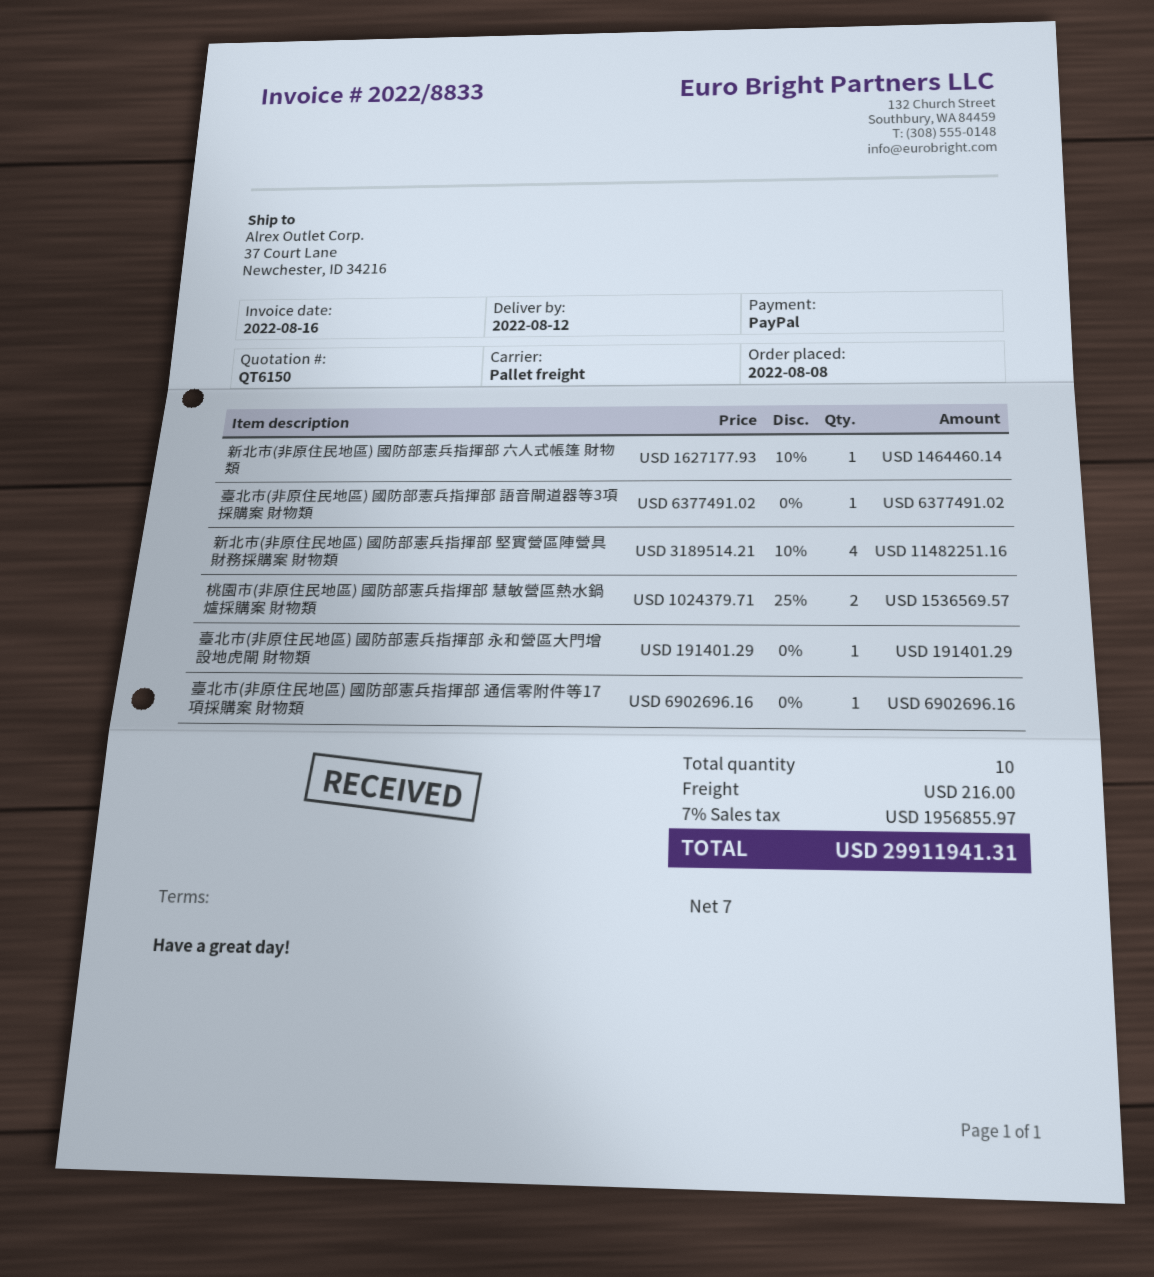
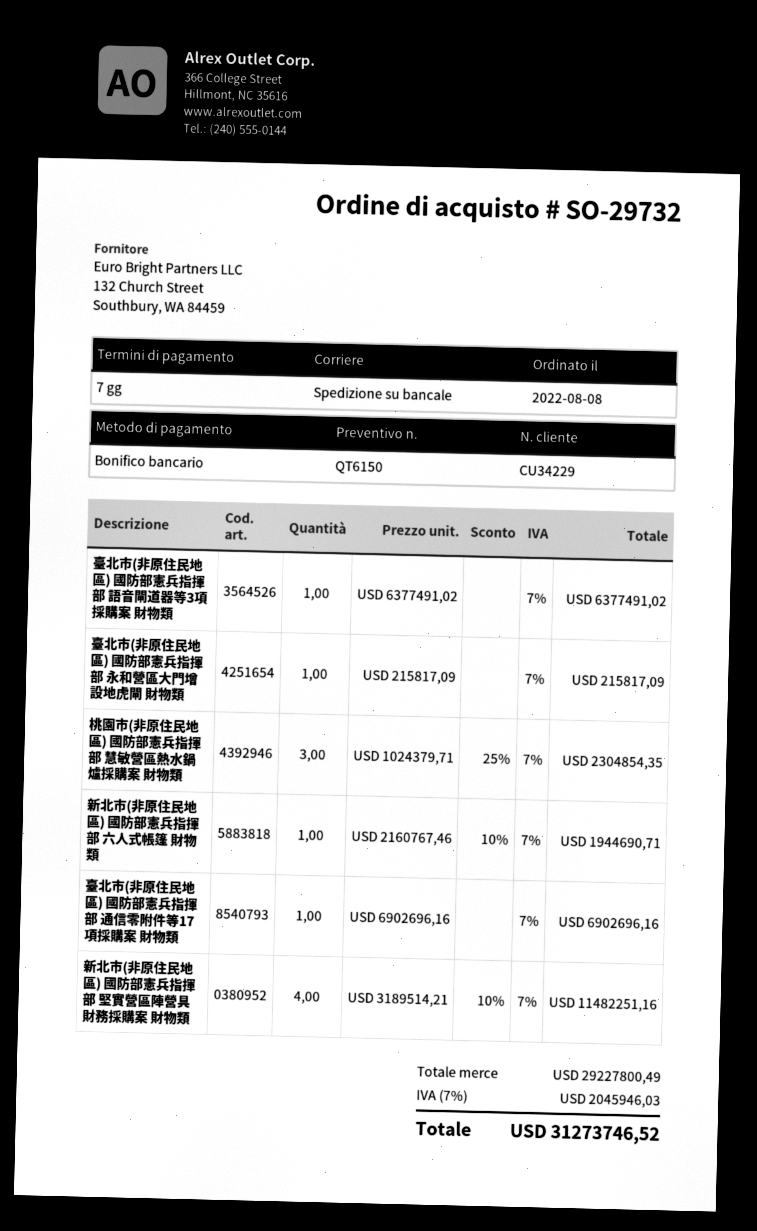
payment method: PayPal -> bank transfer
新北市(非原住民地區) 國防部憲兵指揮部 六人式帳篷 財物類: 1 x 1627177.93 - 10% = 1464460.14 -> 1 x 2160767.46 - 10% = 1944690.71
桃園市(非原住民地區) 國防部憲兵指揮部 慧敏營區熱水鍋爐採購案 財物類: 2 x 1024379.71 - 25% = 1536569.57 -> 3 x 1024379.71 - 25% = 2304854.35
臺北市(非原住民地區) 國防部憲兵指揮部 永和營區大門增設地虎閘 財物類: 1 x 191401.29 = 191401.29 -> 1 x 215817.09 = 215817.09
shipping: 216.00 -> none
tax: 7% = 1956855.97 -> 7% = 2045946.03
total: 29911941.31 -> 31273746.52

